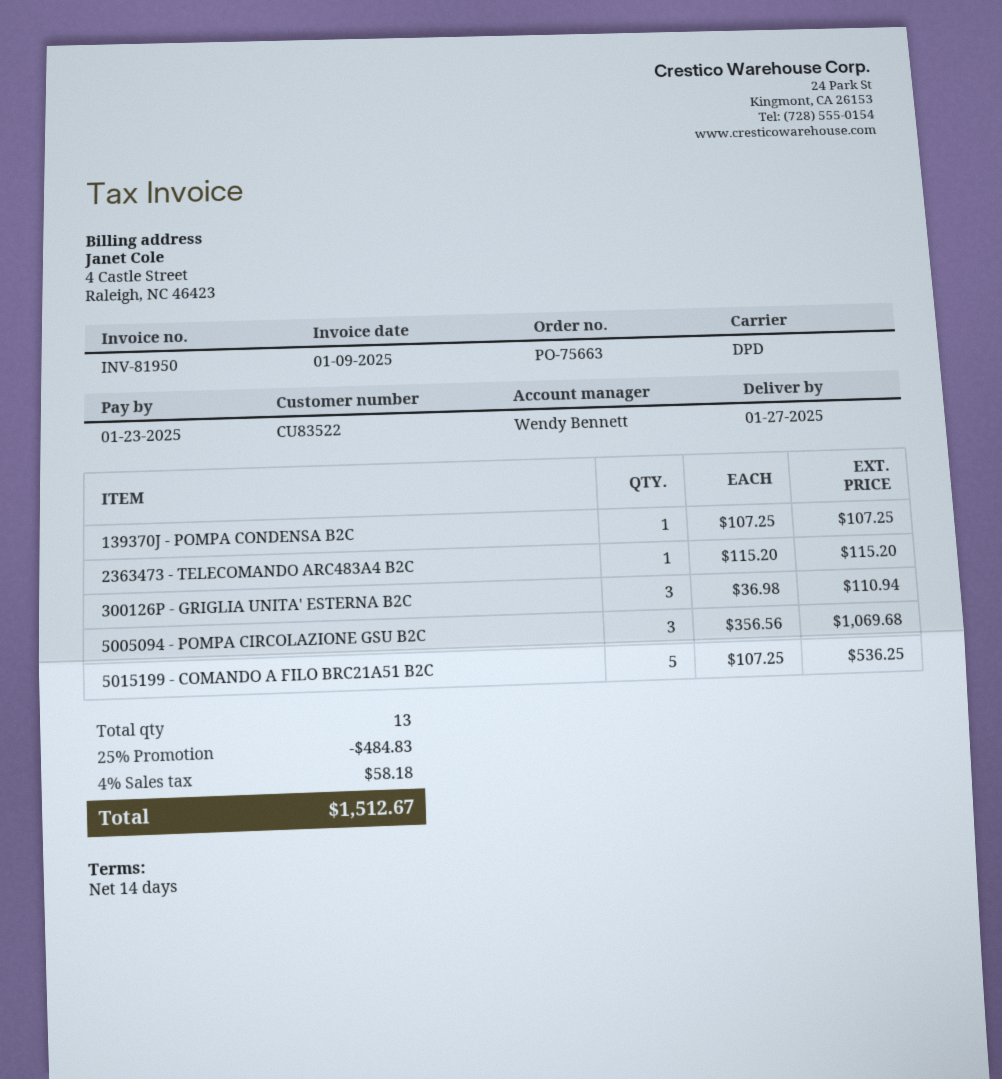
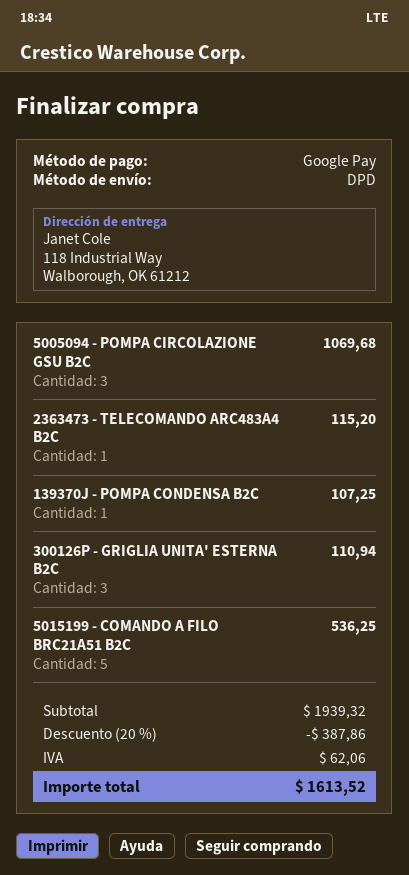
discount: 25% = 484.83 -> 20% = 387.86
tax: 58.18 -> 62.06
total: 1512.67 -> 1613.52

